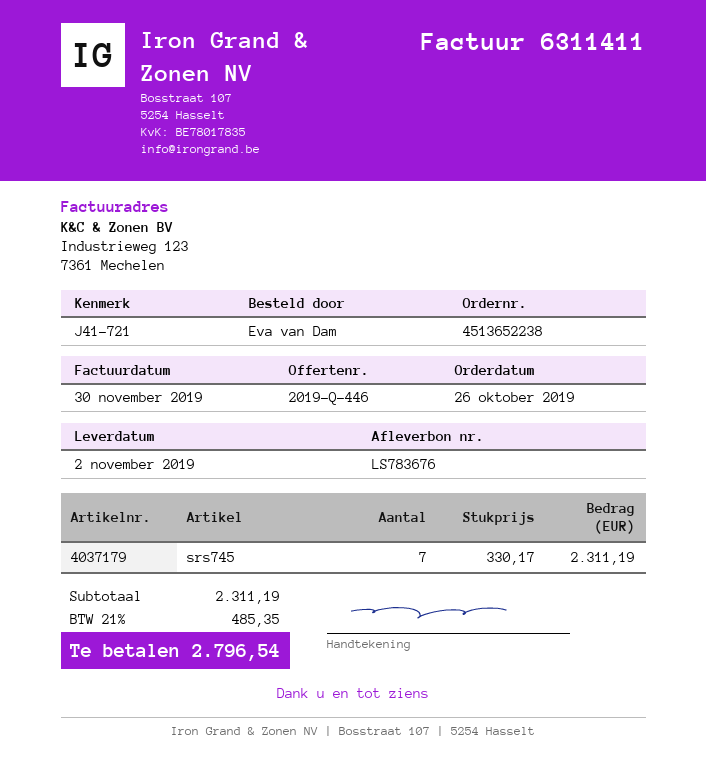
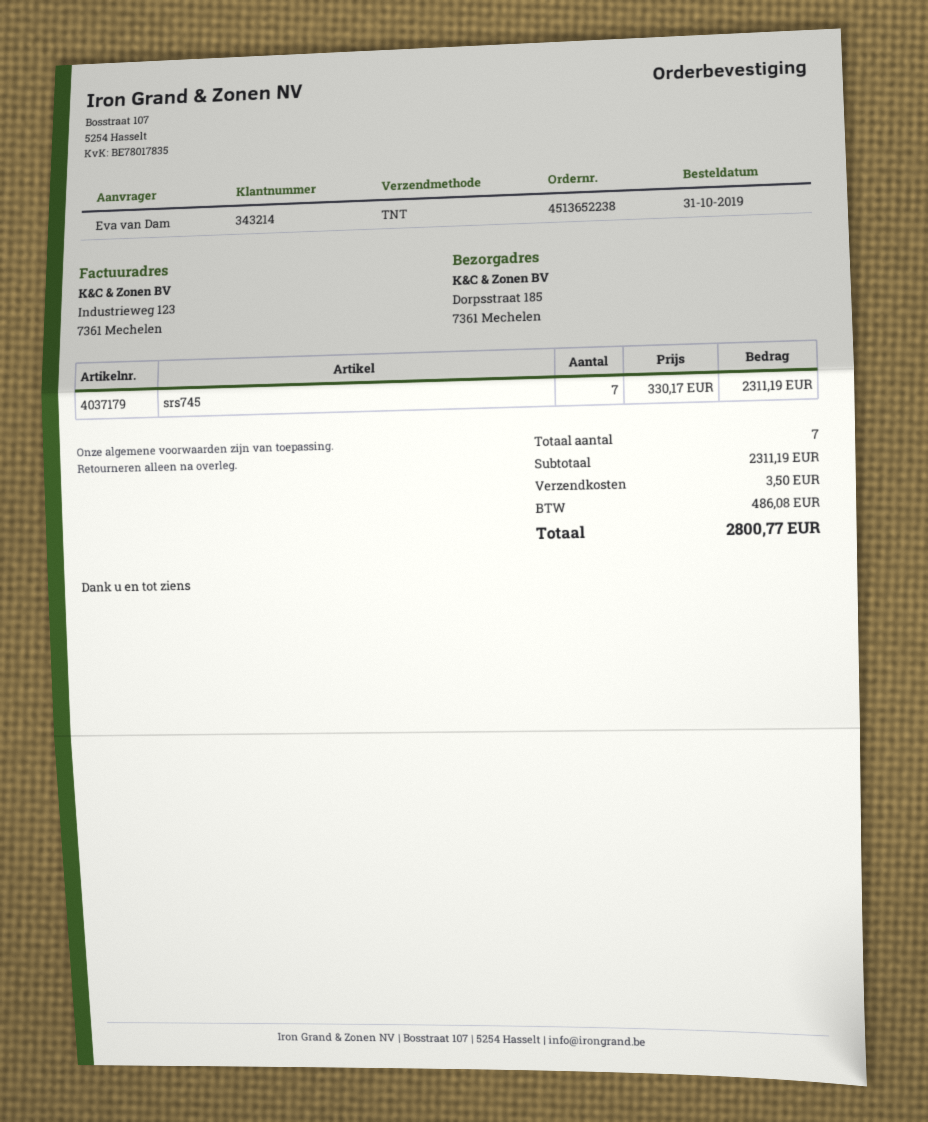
order date: 2019-10-26 -> 2019-10-31
shipping: none -> 3.50
tax: 485.35 -> 486.08
total: 2796.54 -> 2800.77

